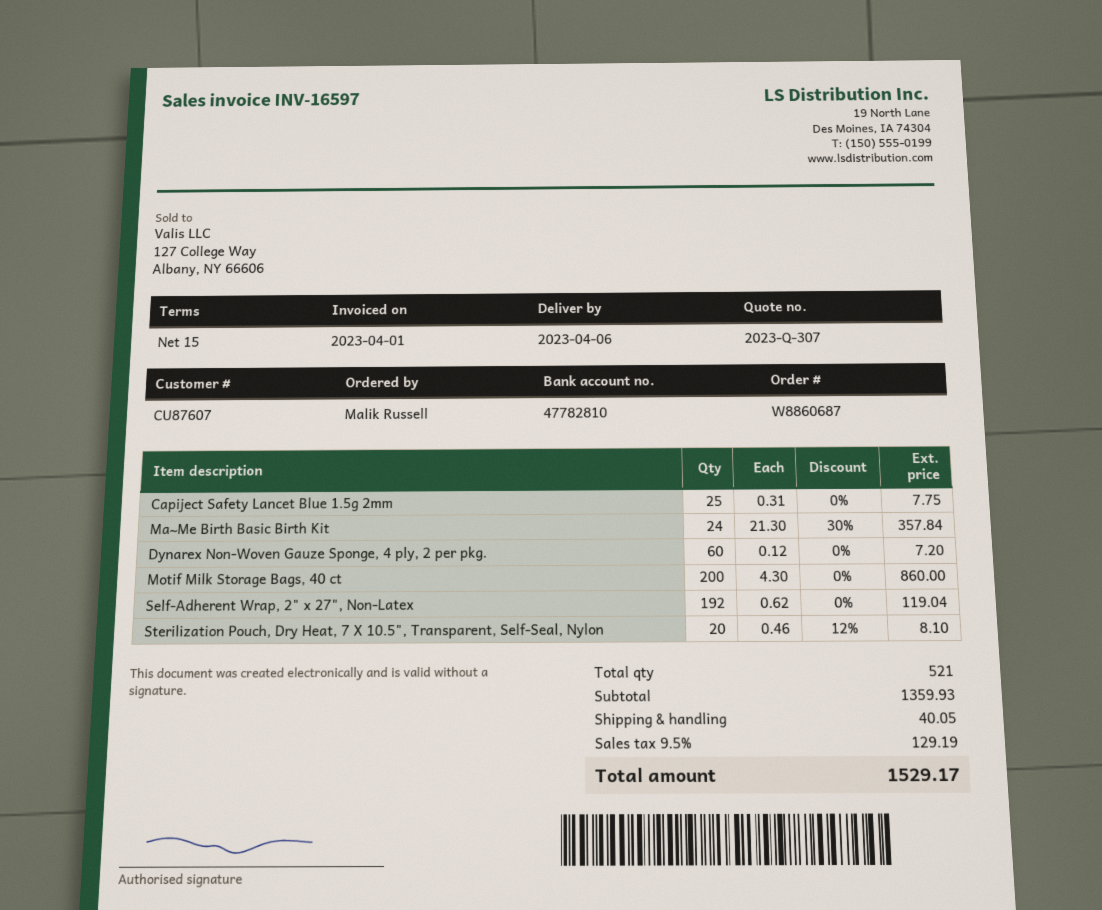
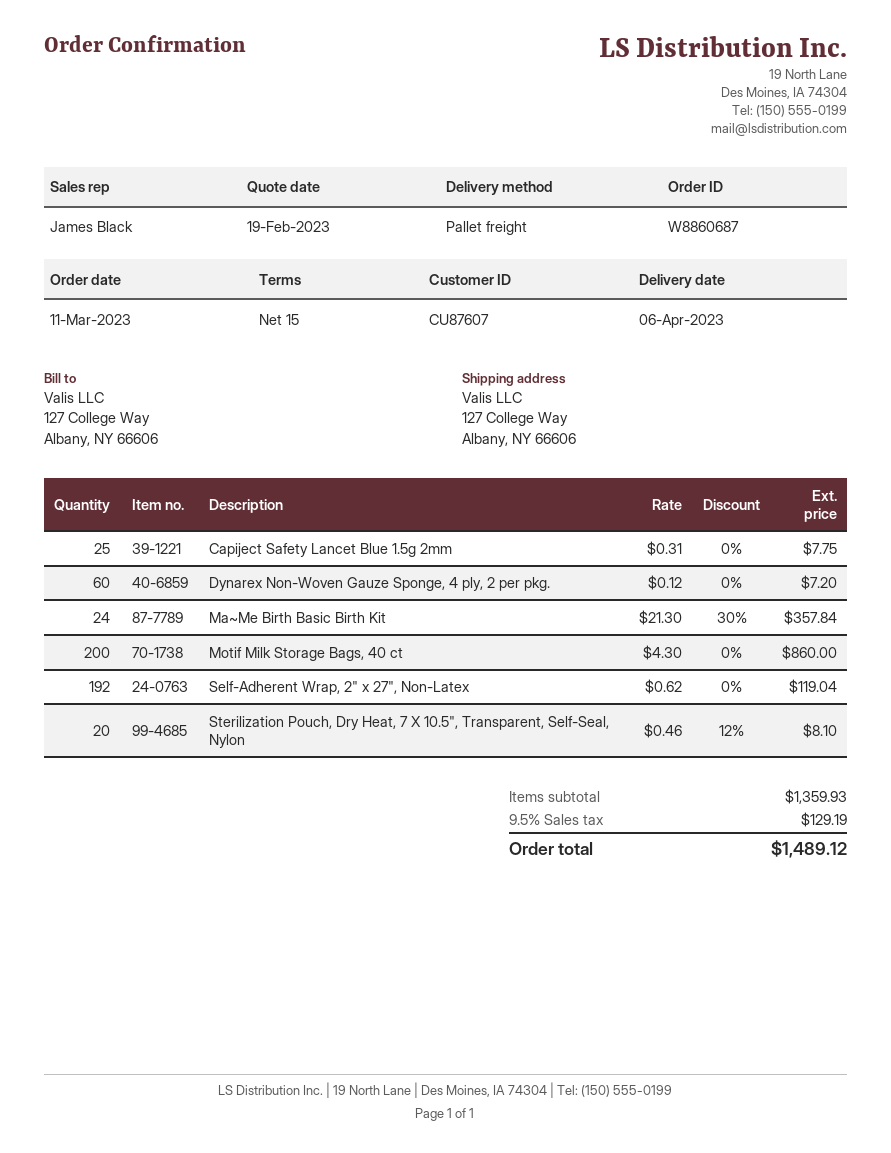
shipping: 40.05 -> none
total: 1529.17 -> 1489.12

